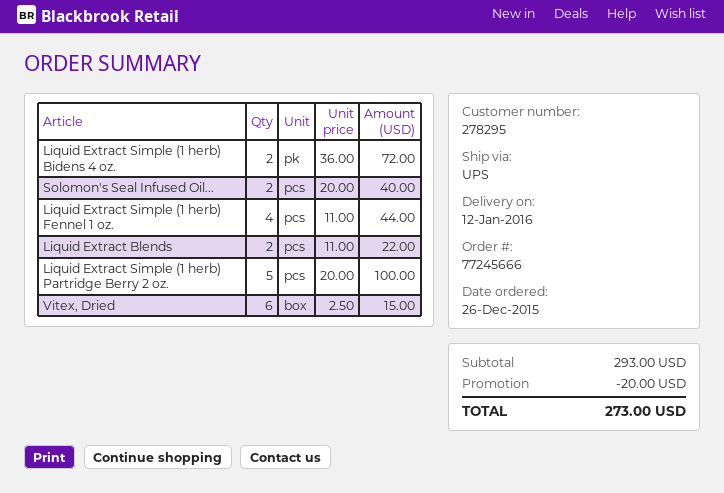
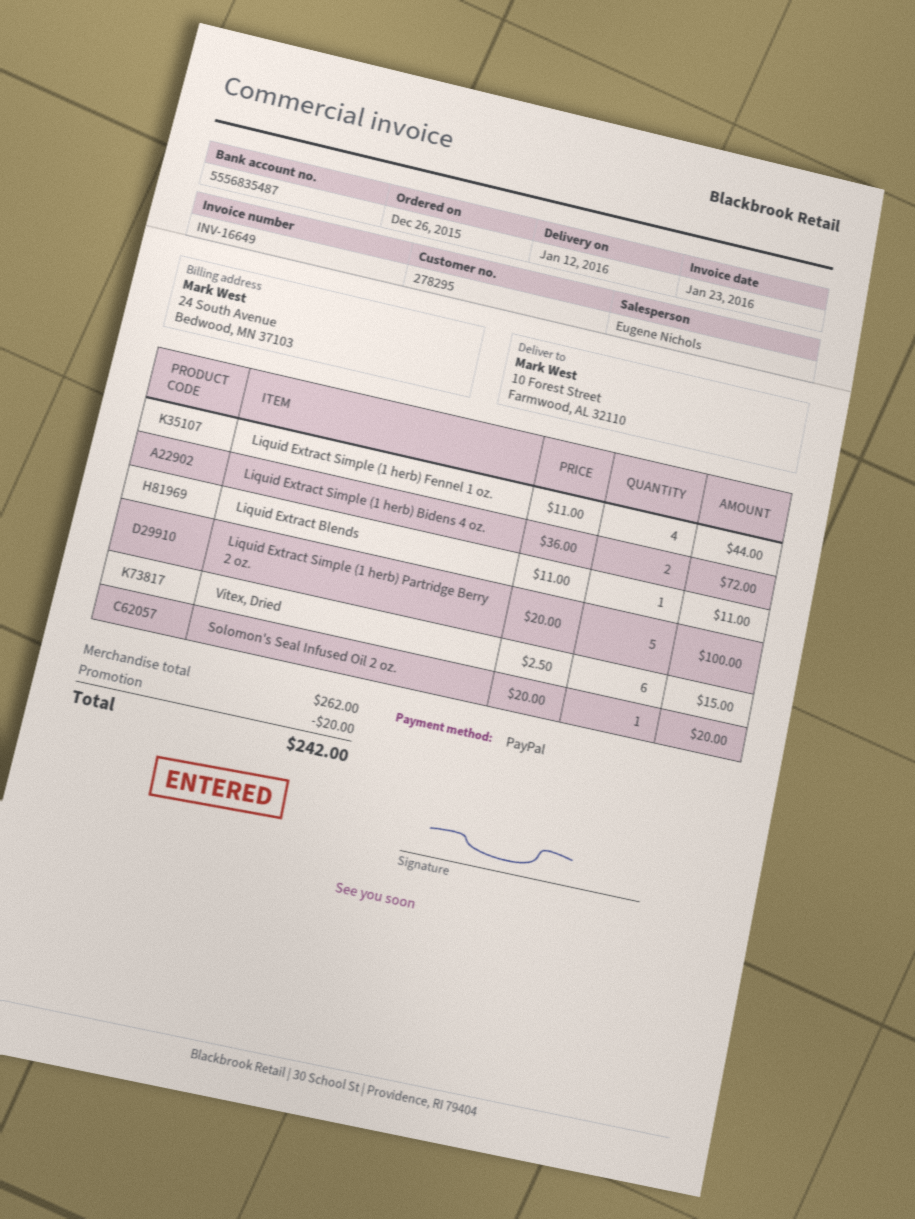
Solomon's Seal Infused Oil...: 2 x 20.00 = 40.00 -> 1 x 20.00 = 20.00
Liquid Extract Blends: 2 x 11.00 = 22.00 -> 1 x 11.00 = 11.00
subtotal: 293.00 -> 262.00
total: 273.00 -> 242.00

